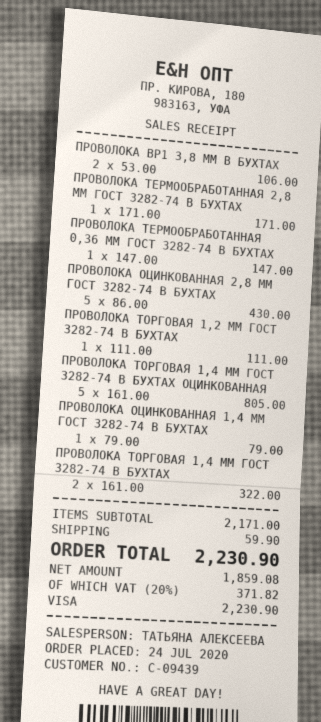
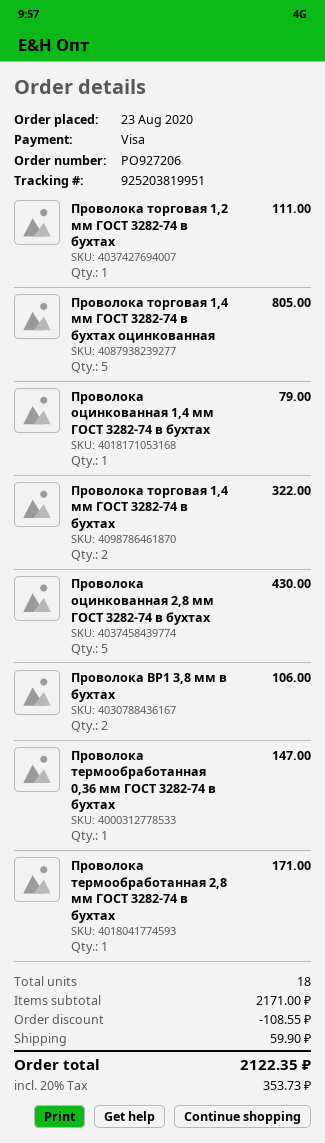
order date: 2020-07-24 -> 2020-08-23
discount: none -> 108.55
tax: 20% = 371.82 -> 20% = 353.73
total: 2230.90 -> 2122.35

